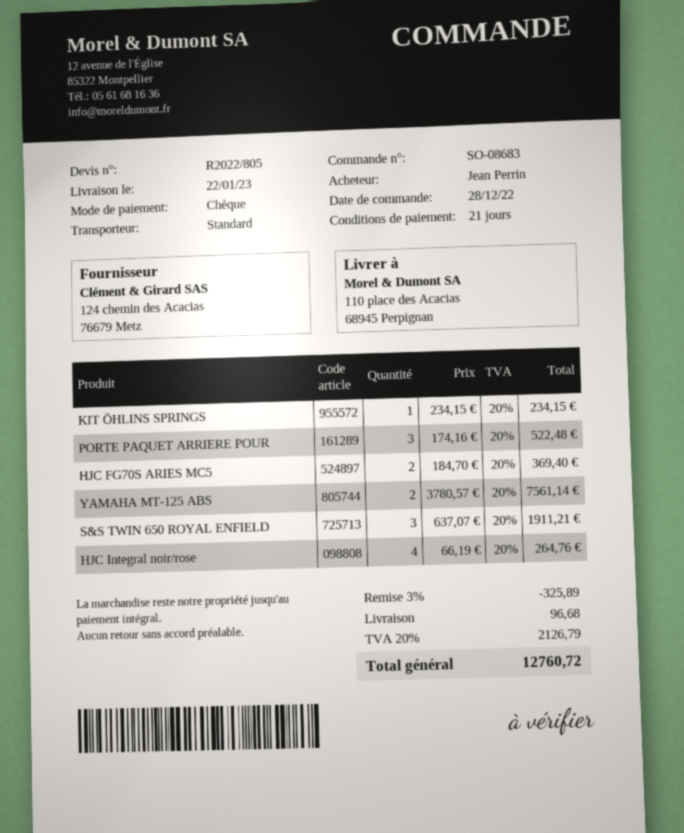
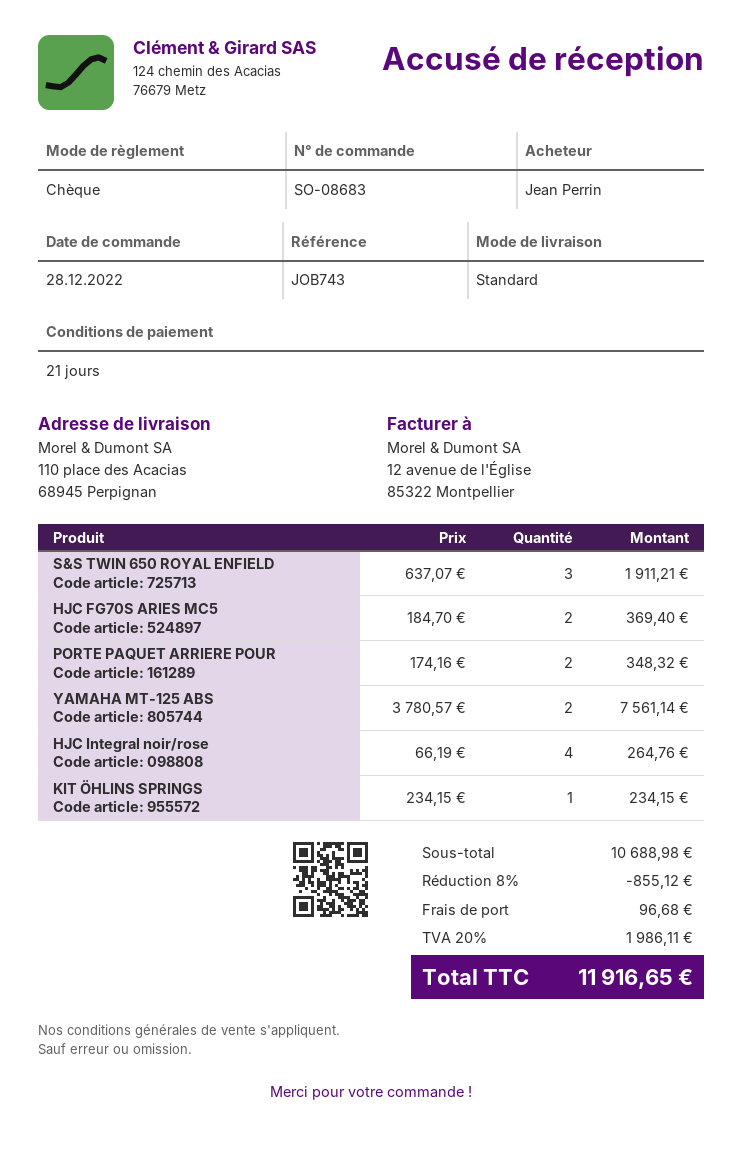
PORTE PAQUET ARRIERE POUR: 3 x 174.16 = 522.48 -> 2 x 174.16 = 348.32
discount: 3% = 325.89 -> 8% = 855.12
tax: 20% = 2126.79 -> 20% = 1986.11
total: 12760.72 -> 11916.65

